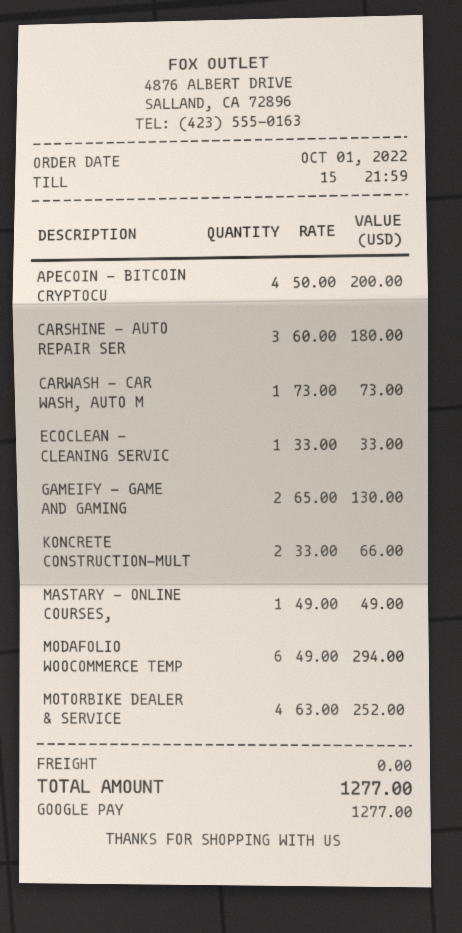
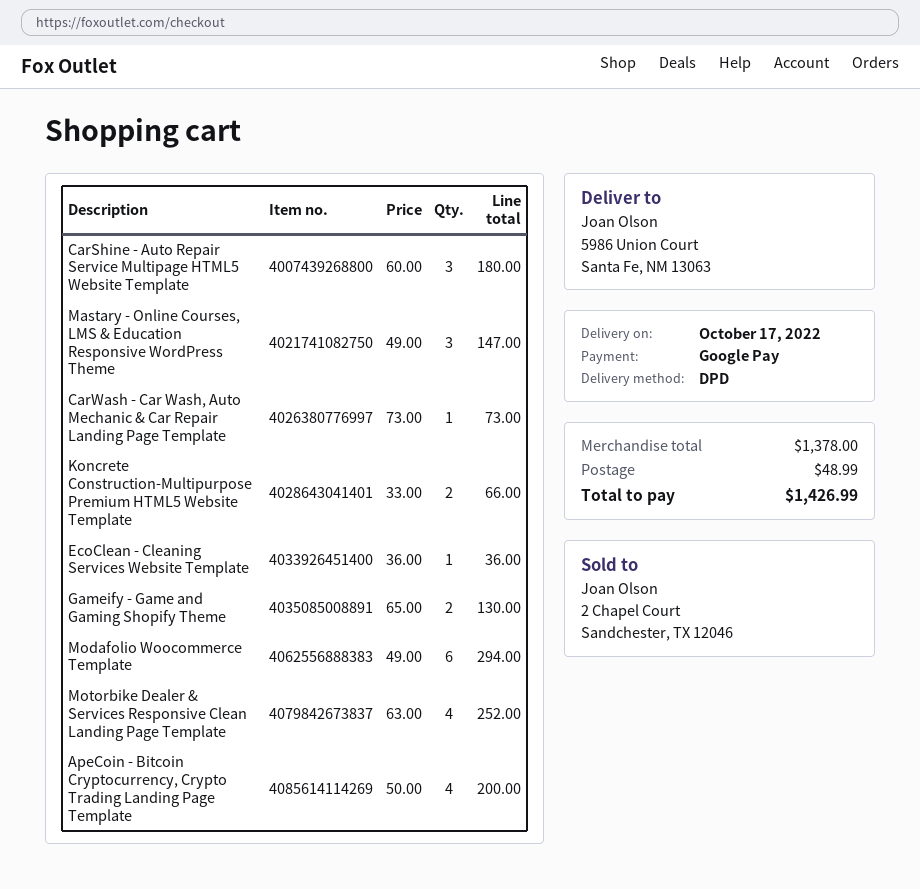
ECOCLEAN - CLEANING SERVIC: 1 x 33.00 = 33.00 -> 1 x 36.00 = 36.00
MASTARY - ONLINE COURSES,: 1 x 49.00 = 49.00 -> 3 x 49.00 = 147.00
shipping: 0.00 -> 48.99
total: 1277.00 -> 1426.99

